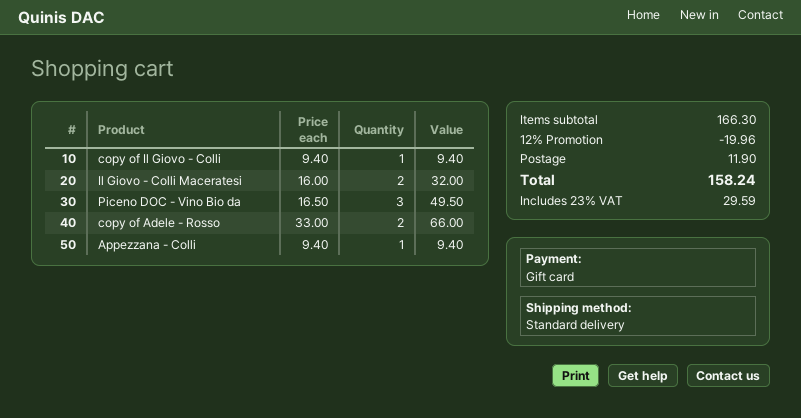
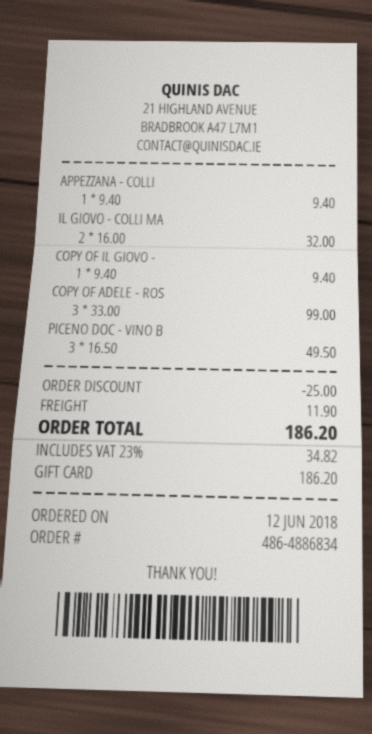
copy of Adele - Rosso: 2 x 33.00 = 66.00 -> 3 x 33.00 = 99.00
discount: 19.96 -> 25.00
tax: 23% = 29.59 -> 23% = 34.82
total: 158.24 -> 186.20

